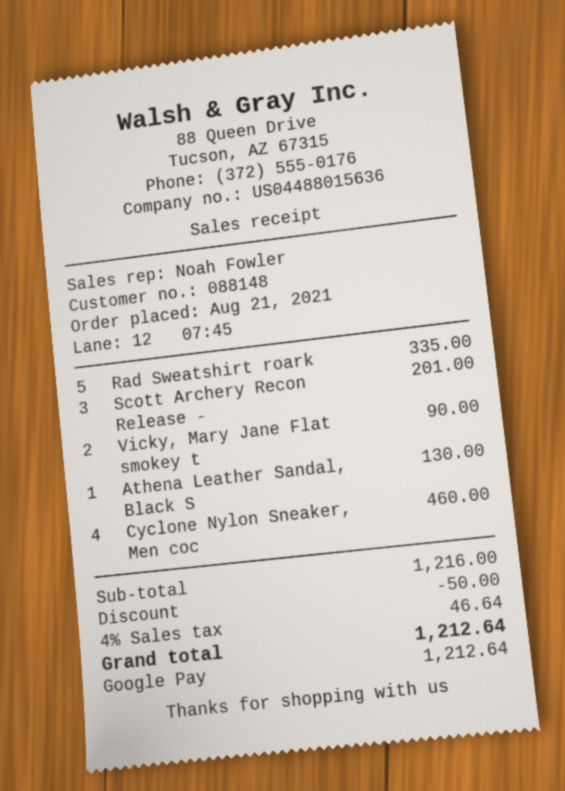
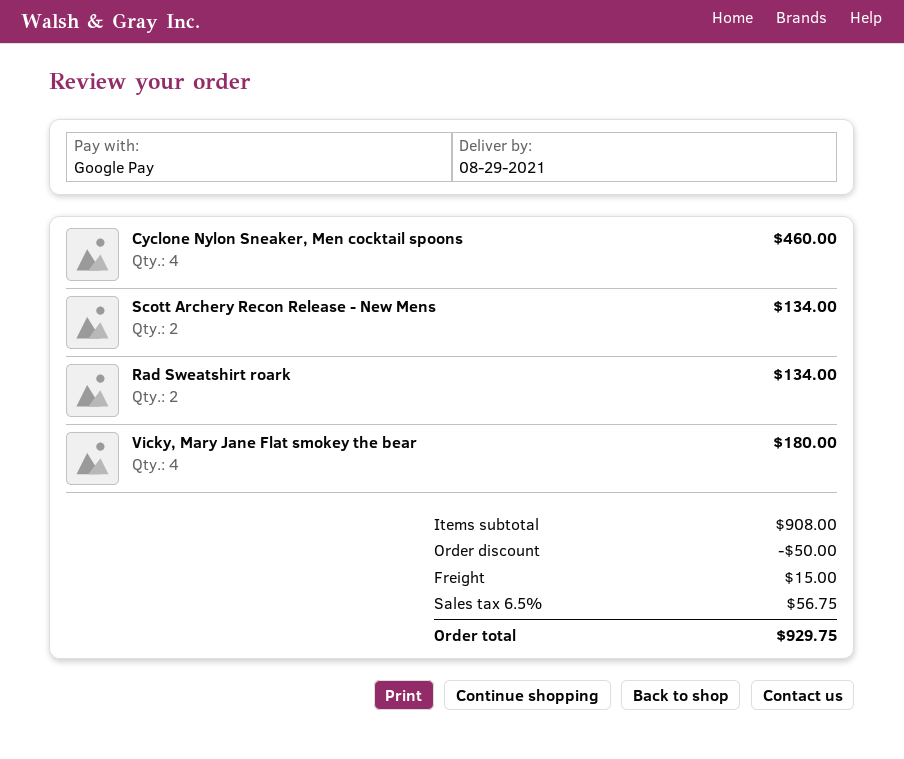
Rad Sweatshirt roark: 5 for 335.00 -> 2 for 134.00
Scott Archery Recon Release -: 3 for 201.00 -> 2 for 134.00
Vicky, Mary Jane Flat smokey t: 2 for 90.00 -> 4 for 180.00
Athena Leather Sandal, Black S: 1 for 130.00 -> none
subtotal: 1216.00 -> 908.00
shipping: none -> 15.00
tax: 4% = 46.64 -> 6.5% = 56.75
total: 1212.64 -> 929.75

